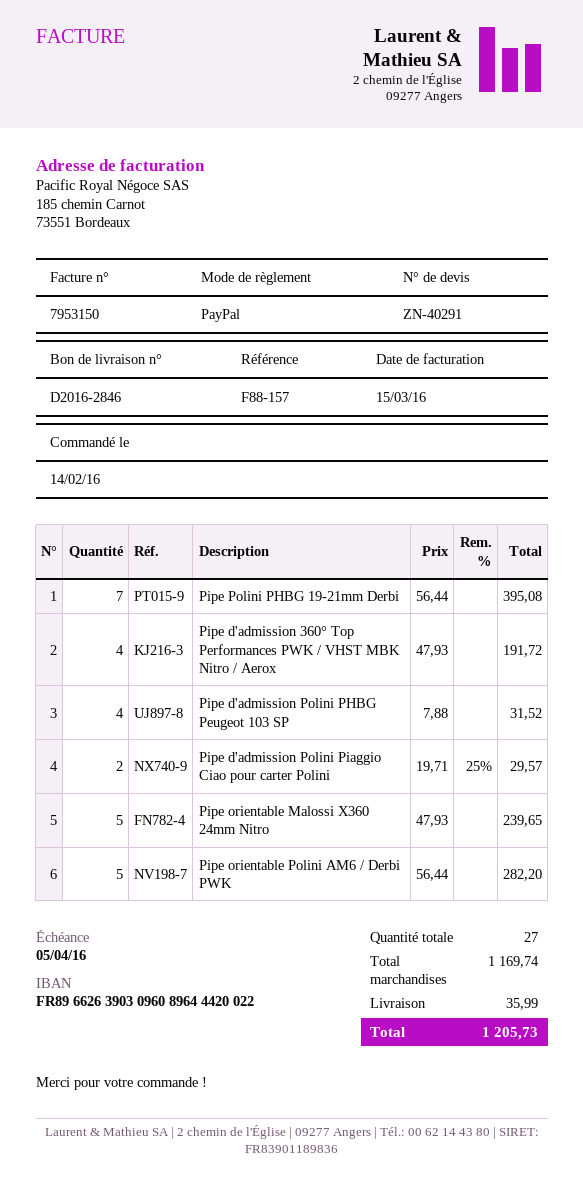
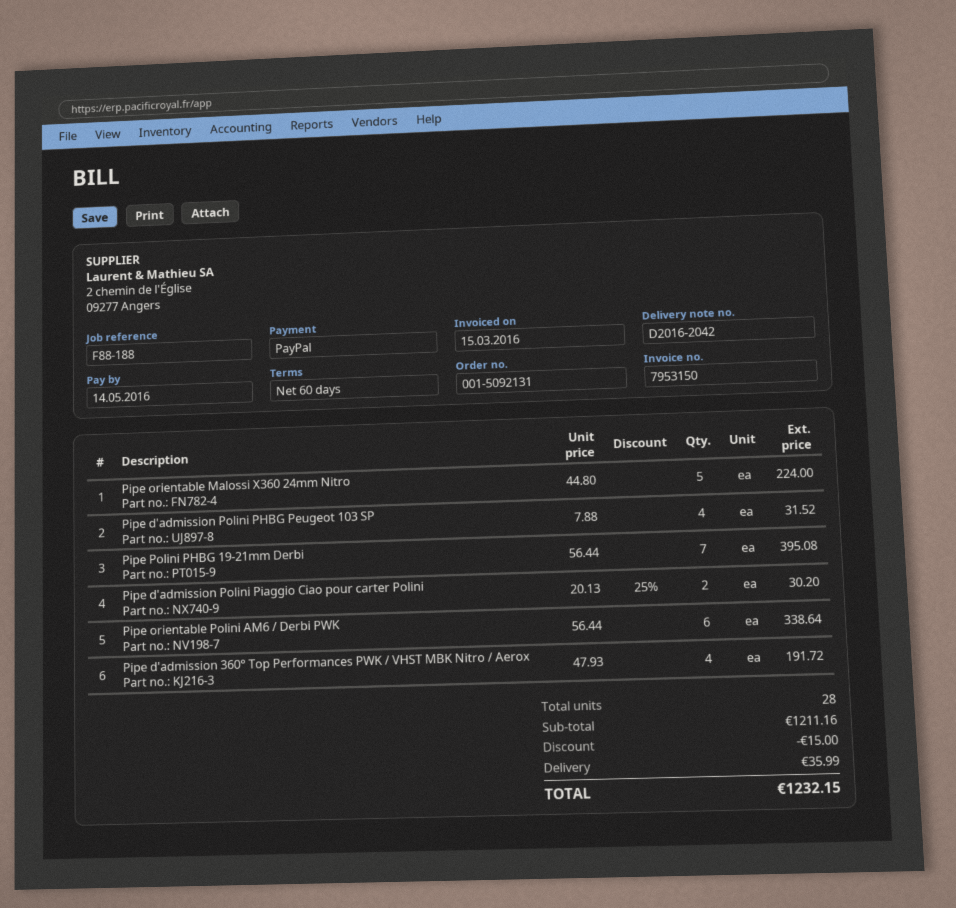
delivery note number: D2016-2846 -> D2016-2042
due date: 2016-04-05 -> 2016-05-14
reference: F88-157 -> F88-188
Pipe d'admission Polini Piaggio Ciao pour carter Polini: 2 x 19.71 - 25% = 29.57 -> 2 x 20.13 - 25% = 30.20
Pipe orientable Malossi X360 24mm Nitro: 5 x 47.93 = 239.65 -> 5 x 44.80 = 224.00
Pipe orientable Polini AM6 / Derbi PWK: 5 x 56.44 = 282.20 -> 6 x 56.44 = 338.64
total quantity: 27 -> 28
subtotal: 1169.74 -> 1211.16
discount: none -> 15.00
total: 1205.73 -> 1232.15

